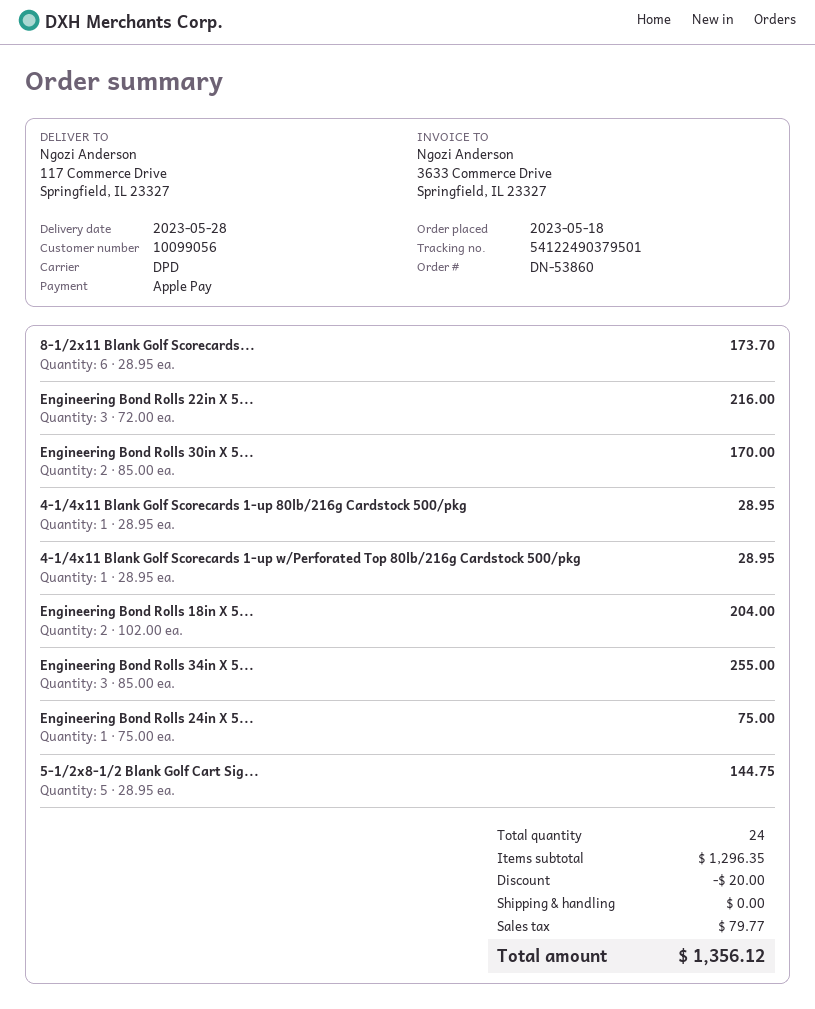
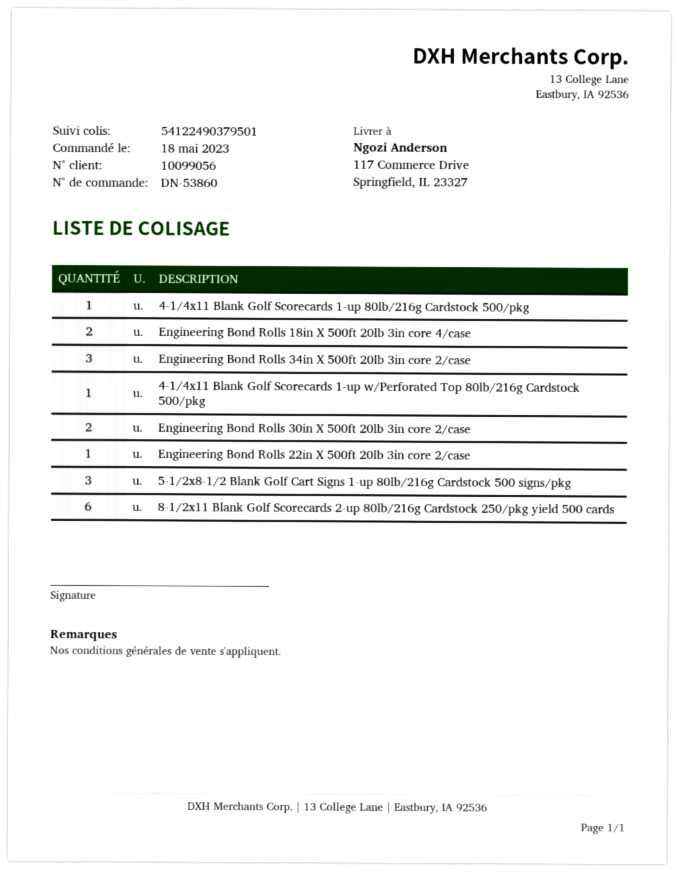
Engineering Bond Rolls 22in X 5...: 3 -> 1
Engineering Bond Rolls 24in X 5...: 1 -> none
5-1/2x8-1/2 Blank Golf Cart Sig...: 5 -> 3

